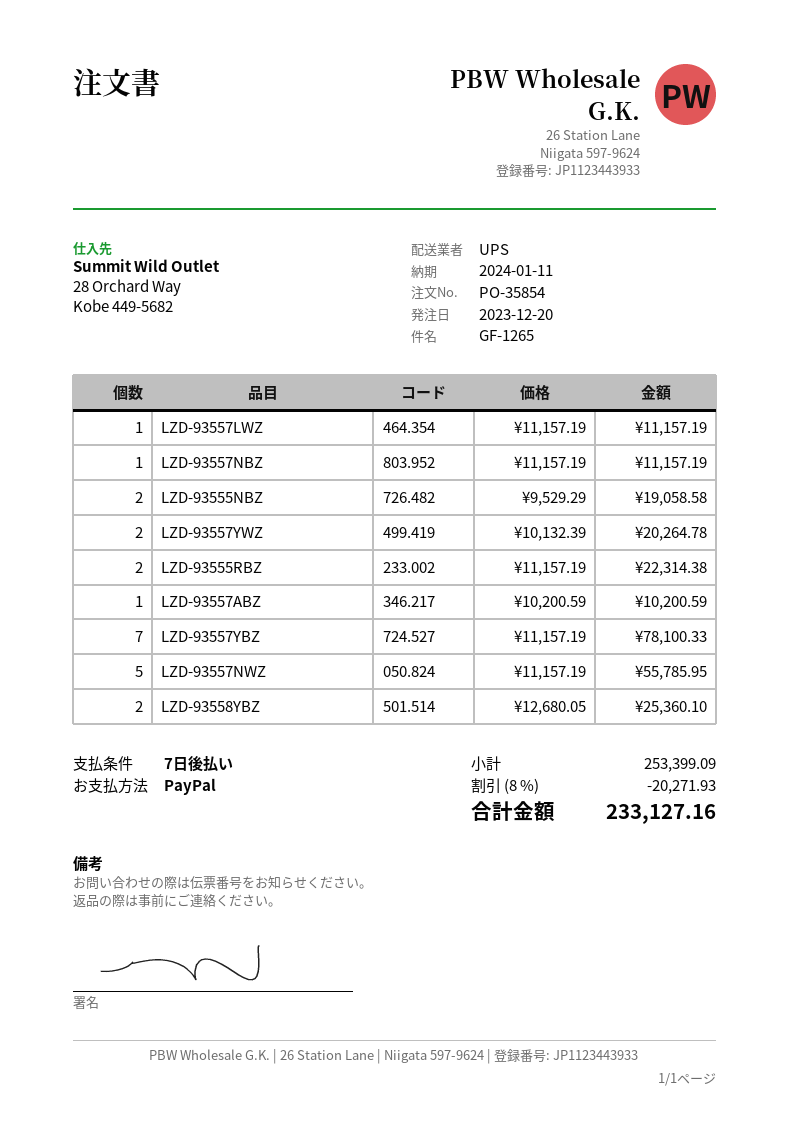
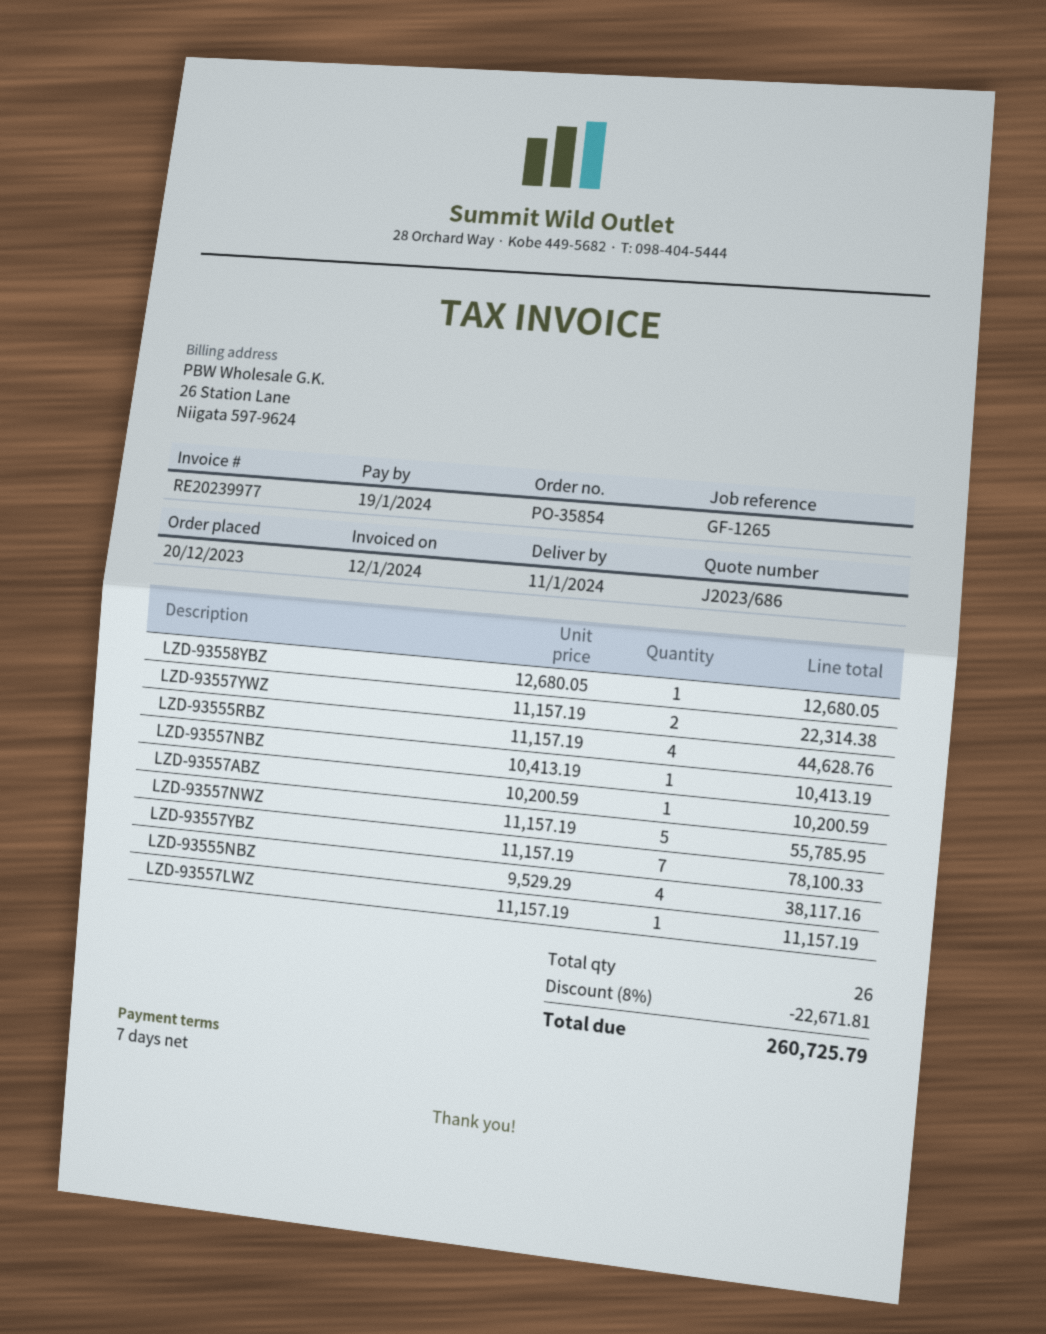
LZD-93557NBZ: 1 x 11157.19 = 11157.19 -> 1 x 10413.19 = 10413.19
LZD-93555NBZ: 2 x 9529.29 = 19058.58 -> 4 x 9529.29 = 38117.16
LZD-93557YWZ: 2 x 10132.39 = 20264.78 -> 2 x 11157.19 = 22314.38
LZD-93555RBZ: 2 x 11157.19 = 22314.38 -> 4 x 11157.19 = 44628.76
LZD-93558YBZ: 2 x 12680.05 = 25360.10 -> 1 x 12680.05 = 12680.05
discount: 8% = 20271.93 -> 8% = 22671.81
total: 233127.16 -> 260725.79

